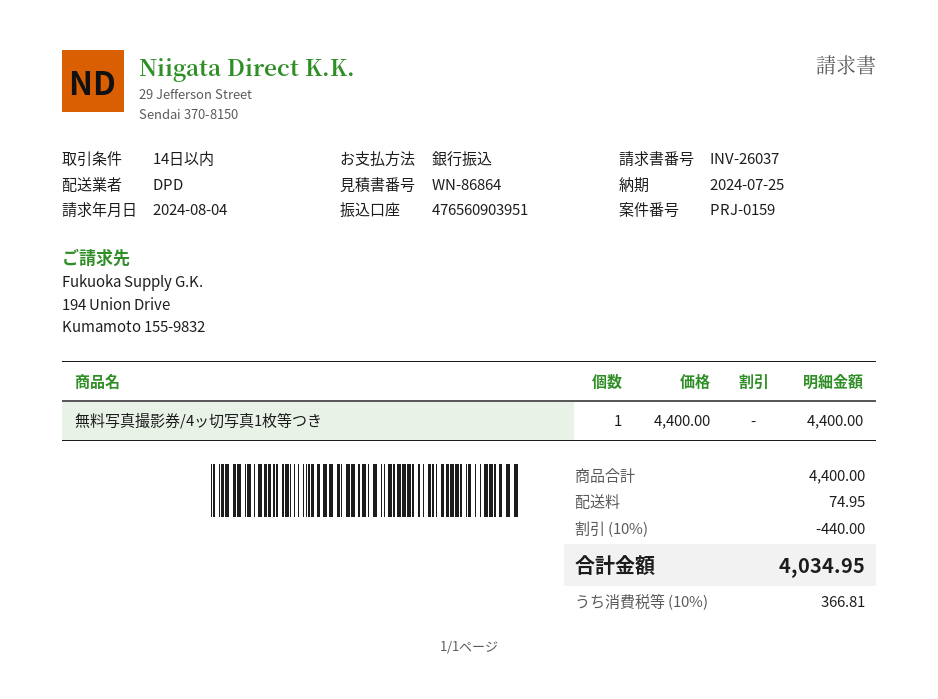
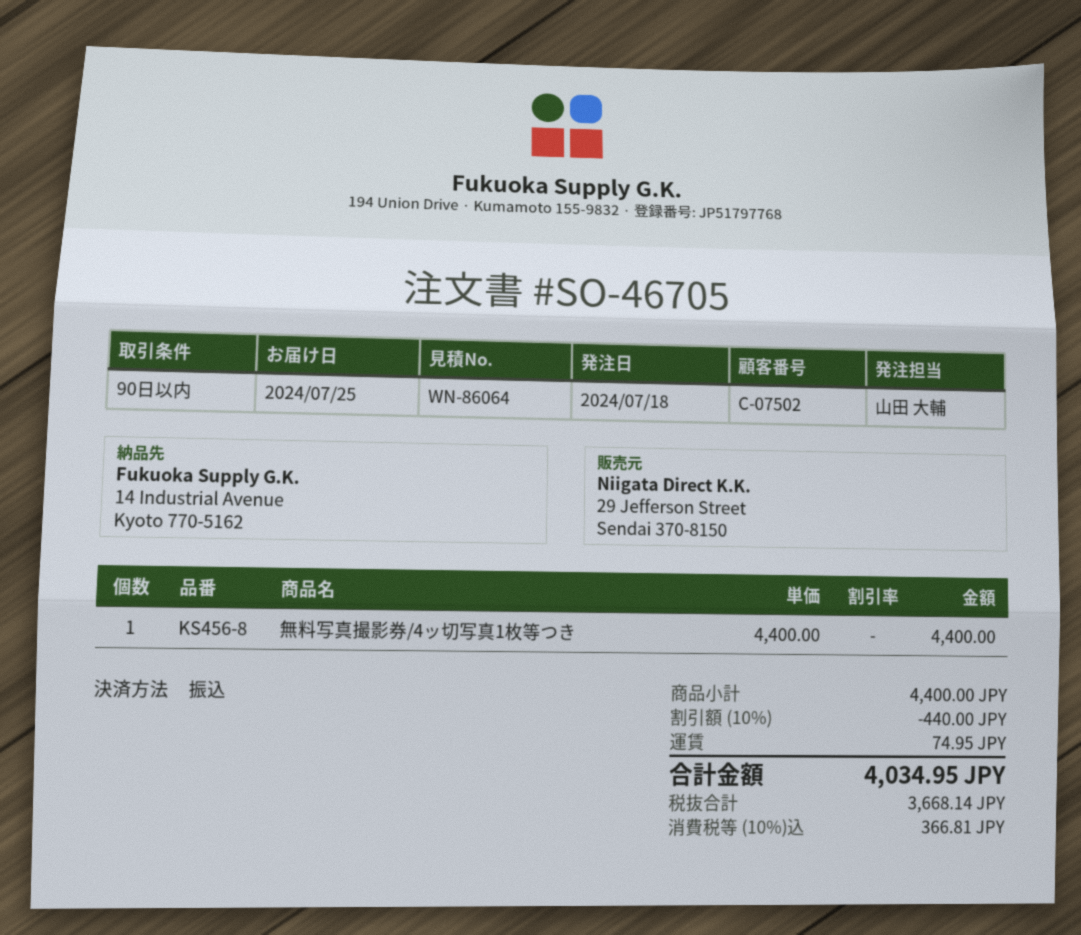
quote number: WN-86864 -> WN-86064
payment terms: 14 days -> 90 days

